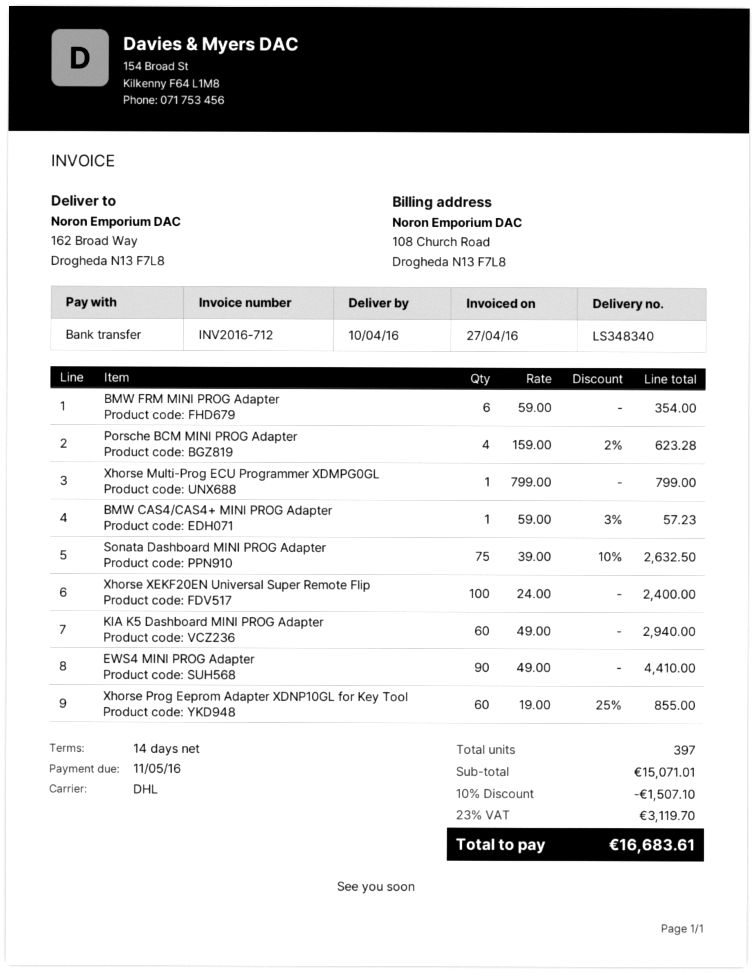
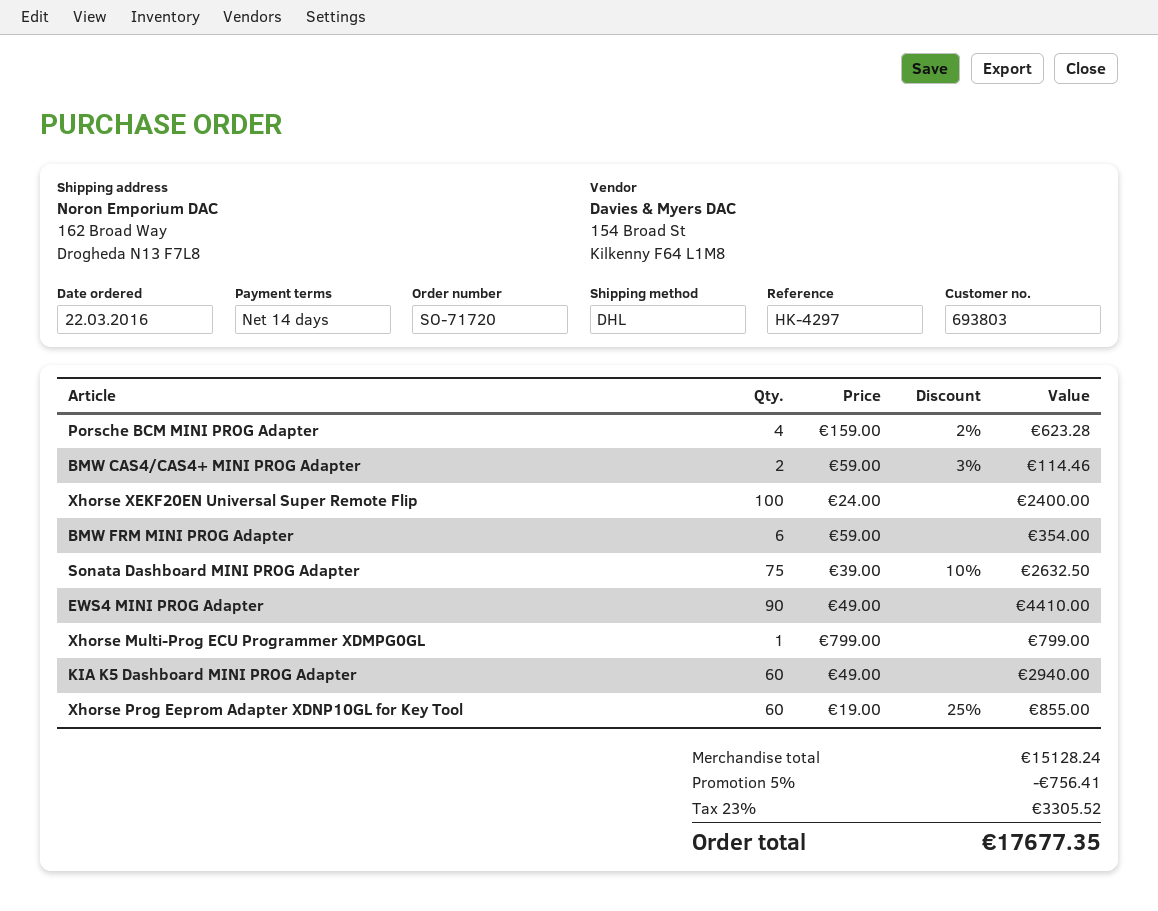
BMW CAS4/CAS4+ MINI PROG Adapter: 1 x 59.00 - 3% = 57.23 -> 2 x 59.00 - 3% = 114.46
subtotal: 15071.01 -> 15128.24
discount: 10% = 1507.10 -> 5% = 756.41
tax: 23% = 3119.70 -> 23% = 3305.52
total: 16683.61 -> 17677.35

